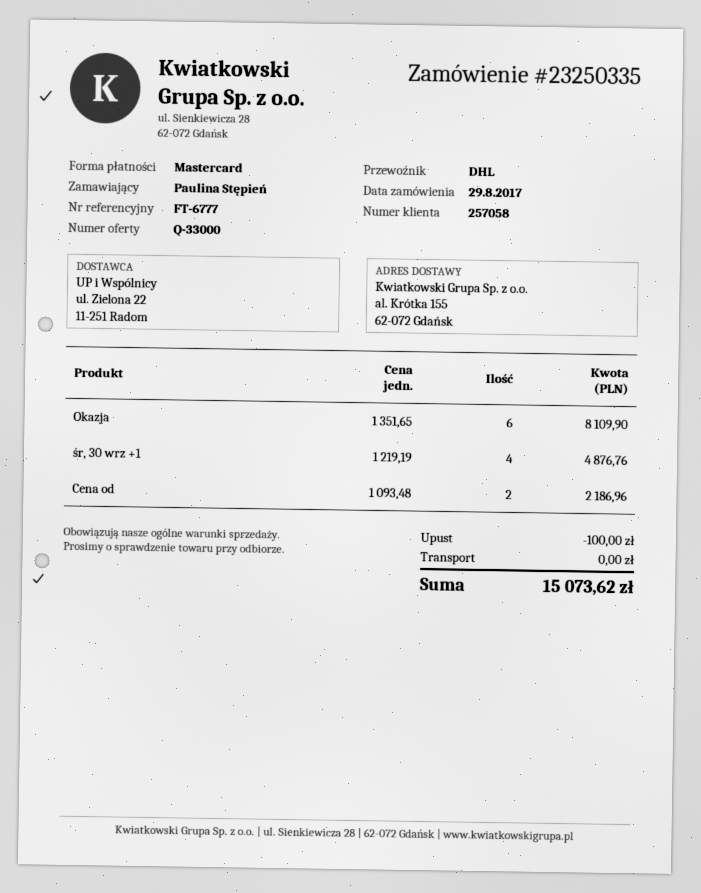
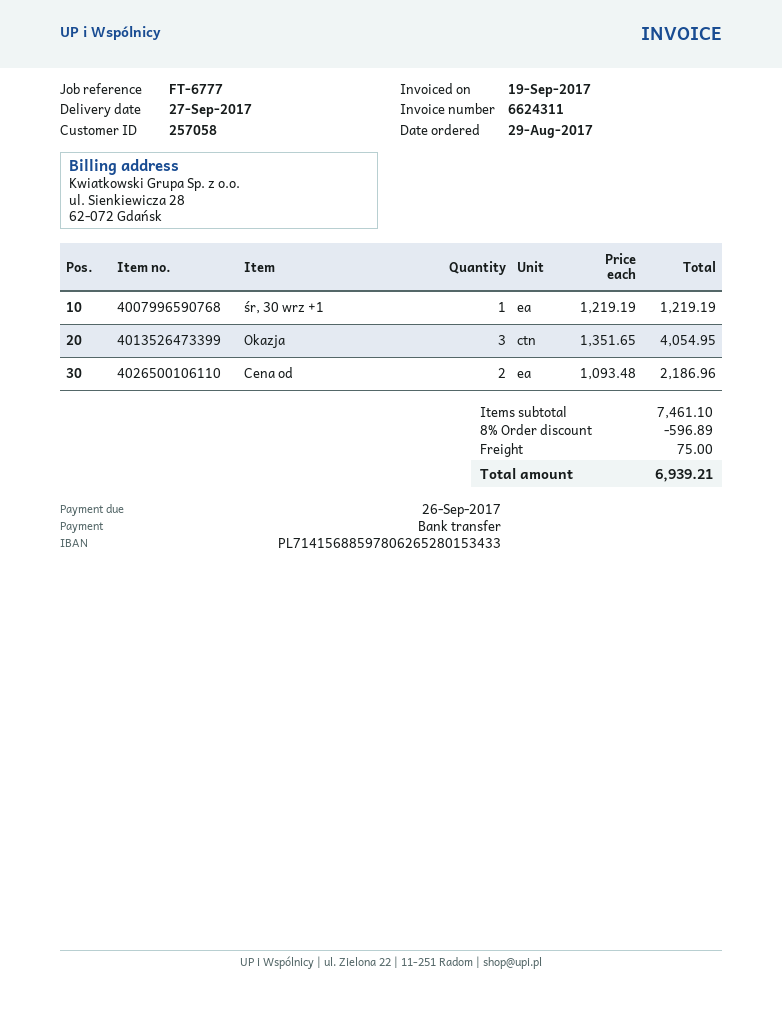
payment method: Mastercard -> bank transfer
Okazja: 6 x 1351.65 = 8109.90 -> 3 x 1351.65 = 4054.95
śr, 30 wrz +1: 4 x 1219.19 = 4876.76 -> 1 x 1219.19 = 1219.19
discount: 100.00 -> 596.89
shipping: 0.00 -> 75.00
total: 15073.62 -> 6939.21

